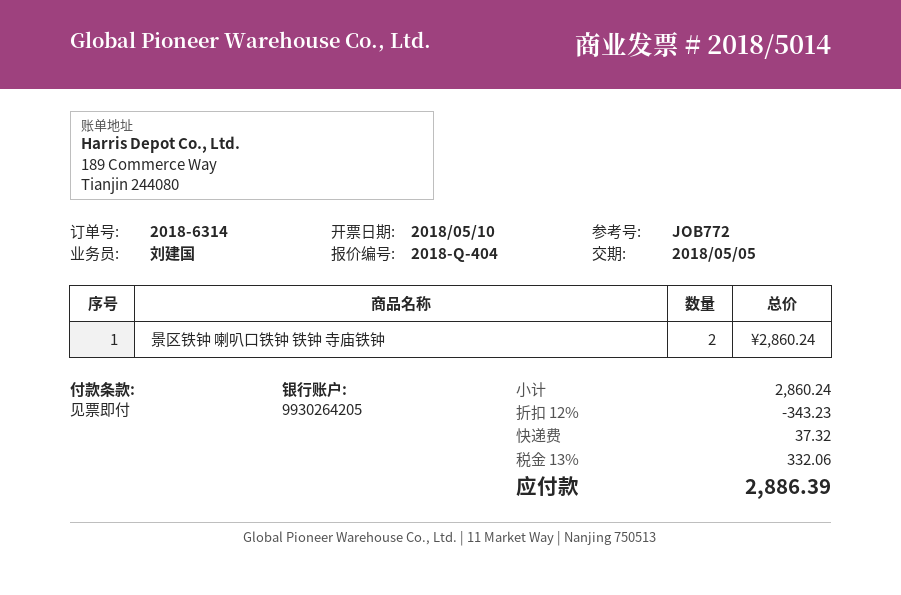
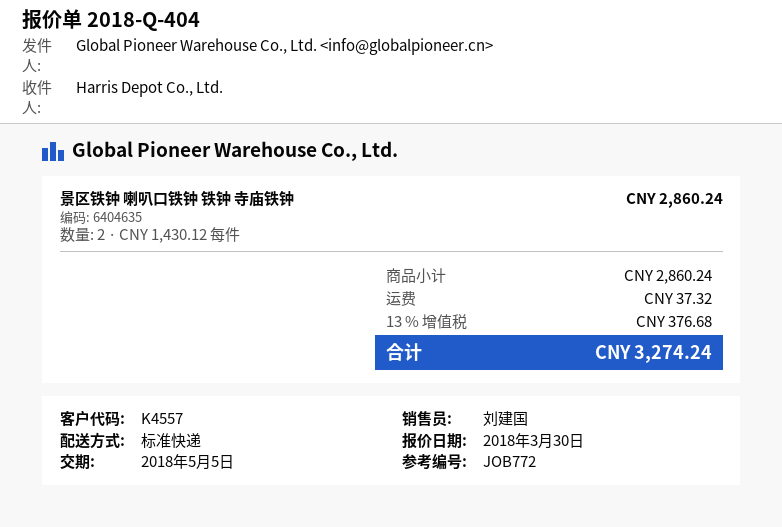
discount: 12% = 343.23 -> none
tax: 13% = 332.06 -> 13% = 376.68
total: 2886.39 -> 3274.24

